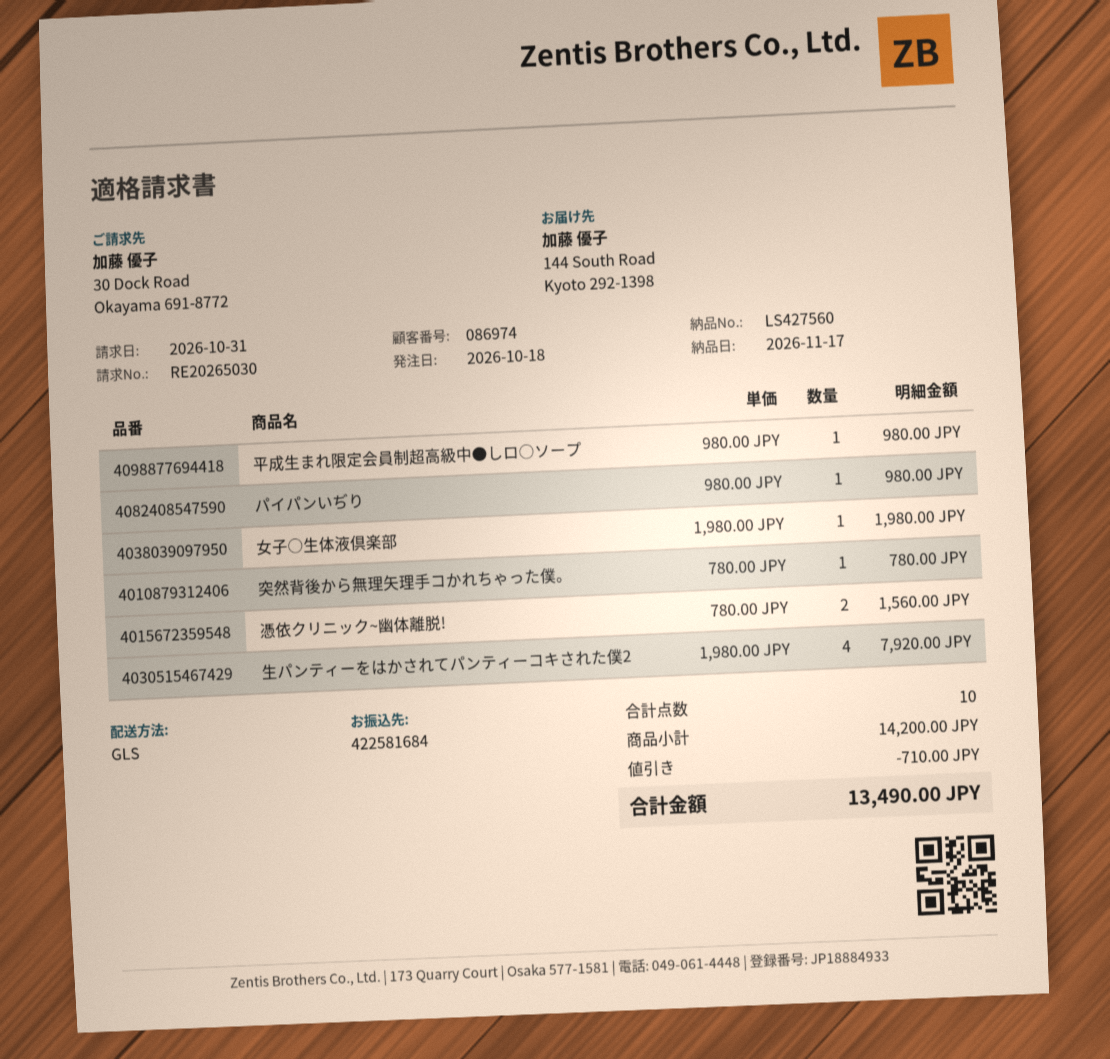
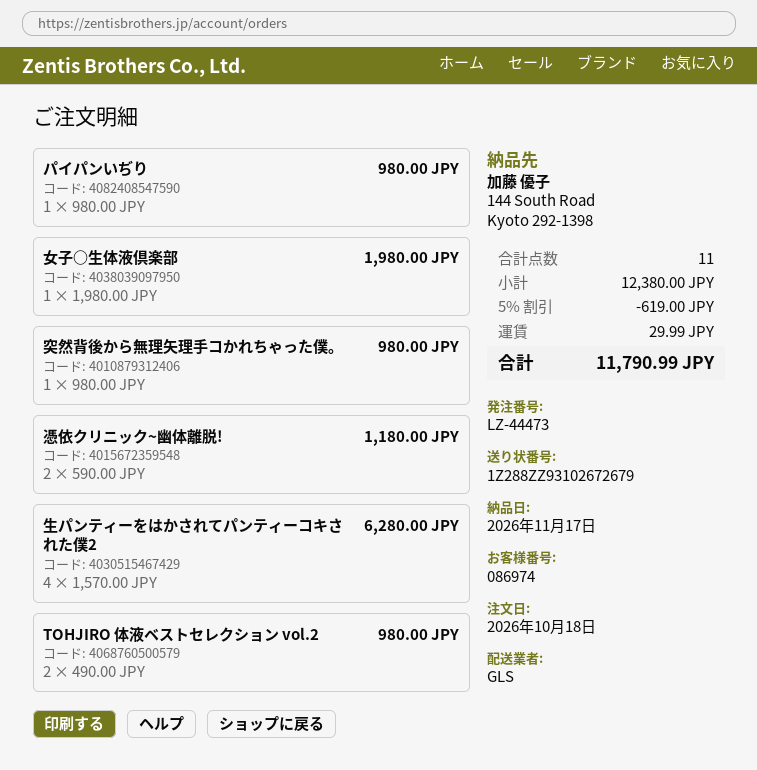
平成生まれ限定会員制超高級中●しロ○ソープ: 1 x 980.00 = 980.00 -> none
突然背後から無理矢理手コかれちゃった僕。: 1 x 780.00 = 780.00 -> 1 x 980.00 = 980.00
憑依クリニック~幽体離脱!: 2 x 780.00 = 1560.00 -> 2 x 590.00 = 1180.00
生パンティーをはかされてパンティーコキされた僕2: 4 x 1980.00 = 7920.00 -> 4 x 1570.00 = 6280.00
TOHJIRO 体液ベストセレクション vol.2: none -> 2 x 490.00 = 980.00
total quantity: 10 -> 11
subtotal: 14200.00 -> 12380.00
discount: 710.00 -> 619.00
shipping: none -> 29.99
total: 13490.00 -> 11790.99

